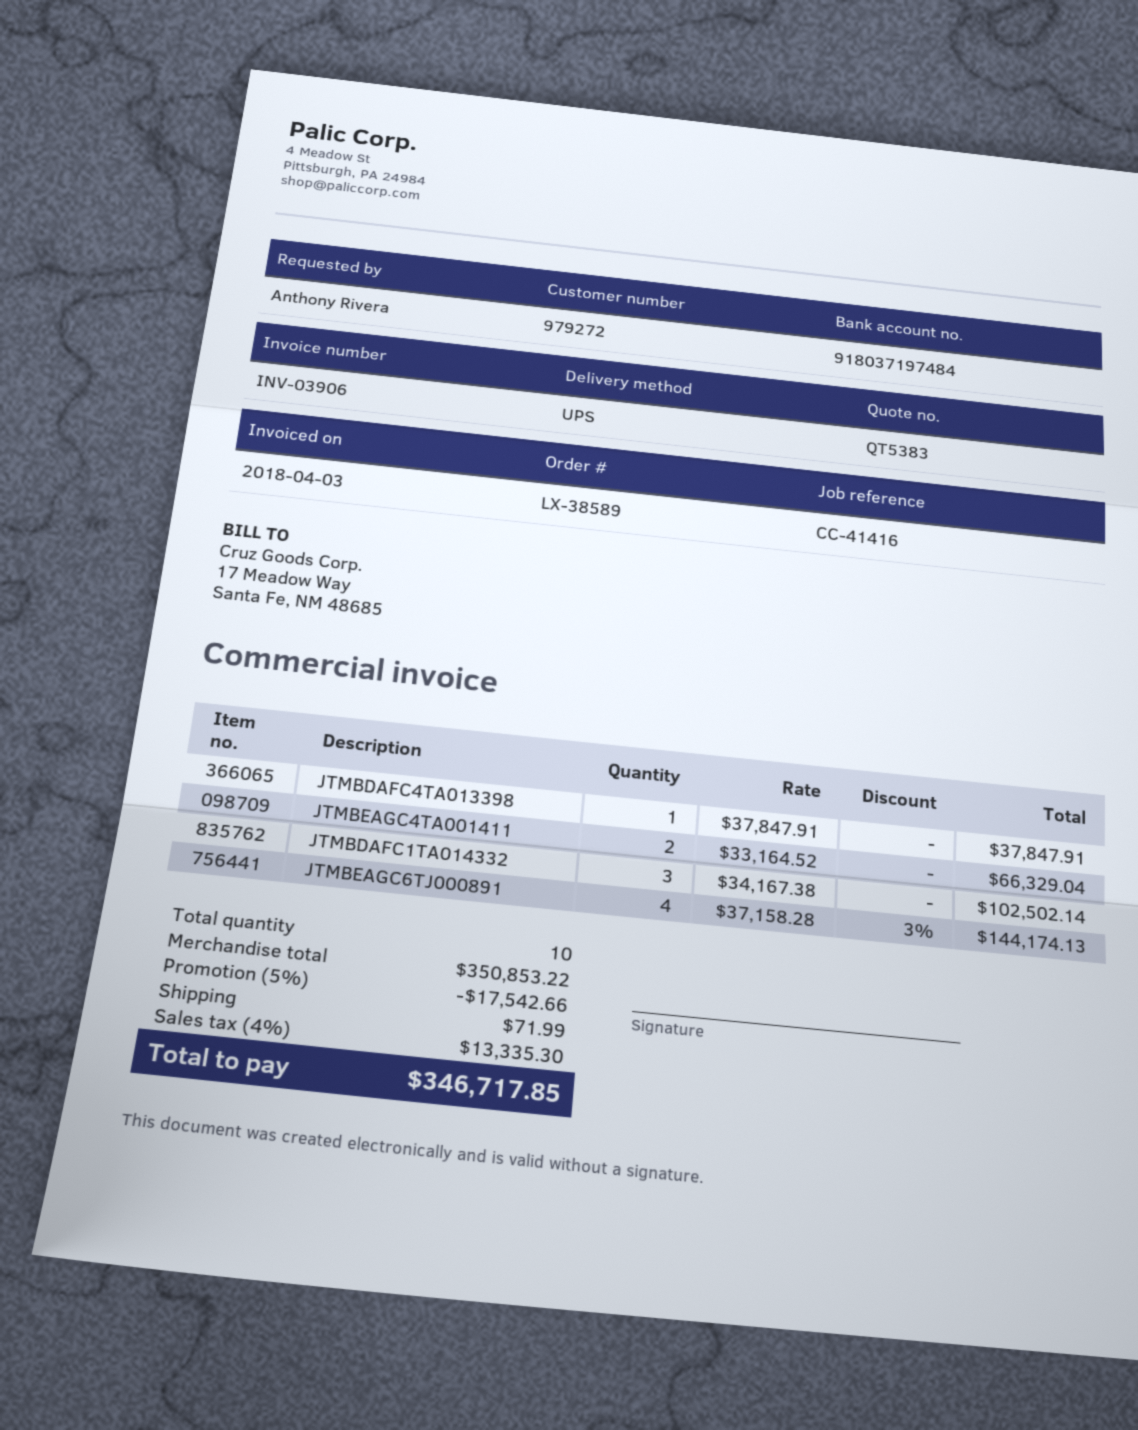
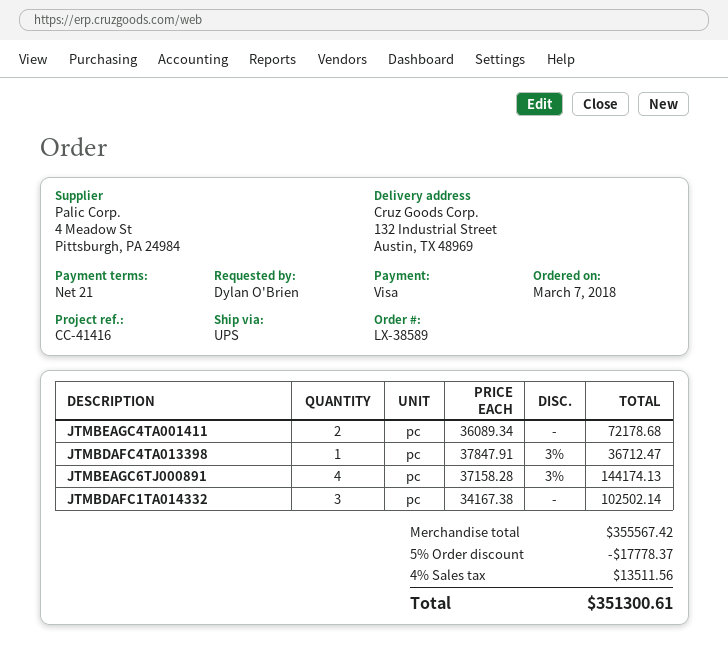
ordered by: Anthony Rivera -> Dylan O'Brien
JTMBDAFC4TA013398: 1 x 37847.91 = 37847.91 -> 1 x 37847.91 - 3% = 36712.47
JTMBEAGC4TA001411: 2 x 33164.52 = 66329.04 -> 2 x 36089.34 = 72178.68
subtotal: 350853.22 -> 355567.42
discount: 5% = 17542.66 -> 5% = 17778.37
shipping: 71.99 -> none
tax: 4% = 13335.30 -> 4% = 13511.56
total: 346717.85 -> 351300.61

